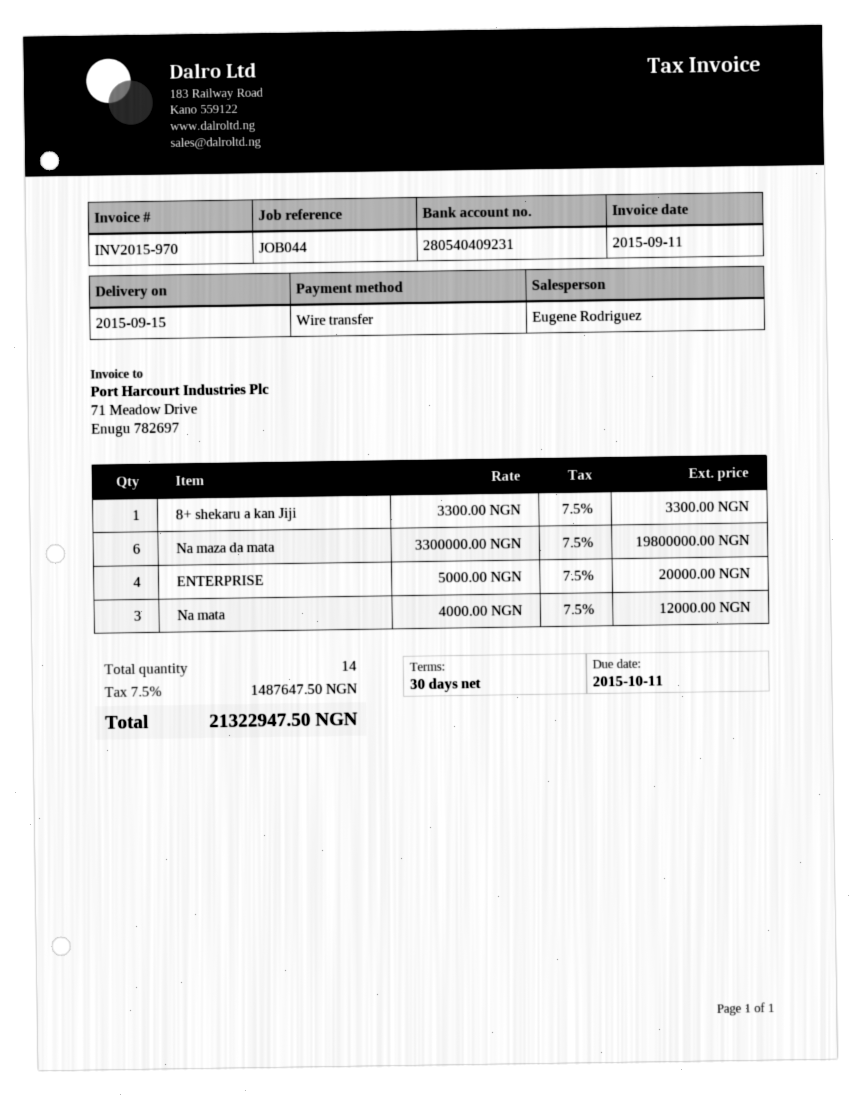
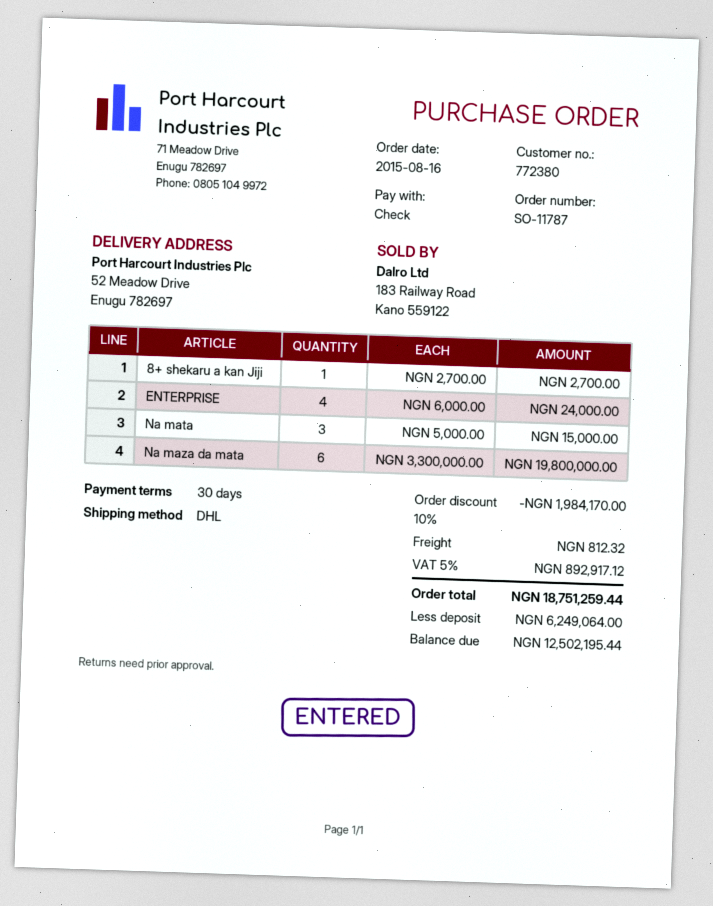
payment method: bank transfer -> cheque
8+ shekaru a kan Jiji: 1 x 3300.00 = 3300.00 -> 1 x 2700.00 = 2700.00
ENTERPRISE: 4 x 5000.00 = 20000.00 -> 4 x 6000.00 = 24000.00
Na mata: 3 x 4000.00 = 12000.00 -> 3 x 5000.00 = 15000.00
discount: none -> 10% = 1984170.00
shipping: none -> 812.32
tax: 7.5% = 1487647.50 -> 5% = 892917.12
total: 21322947.50 -> 18751259.44

